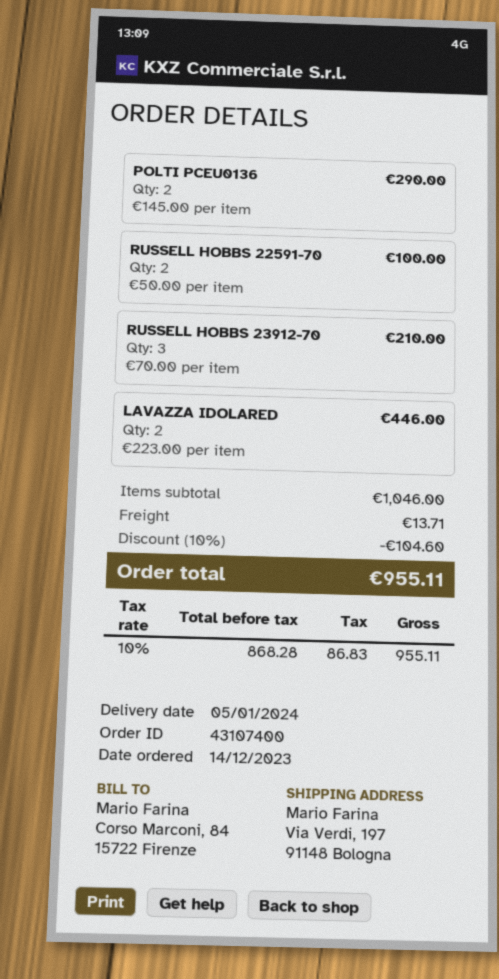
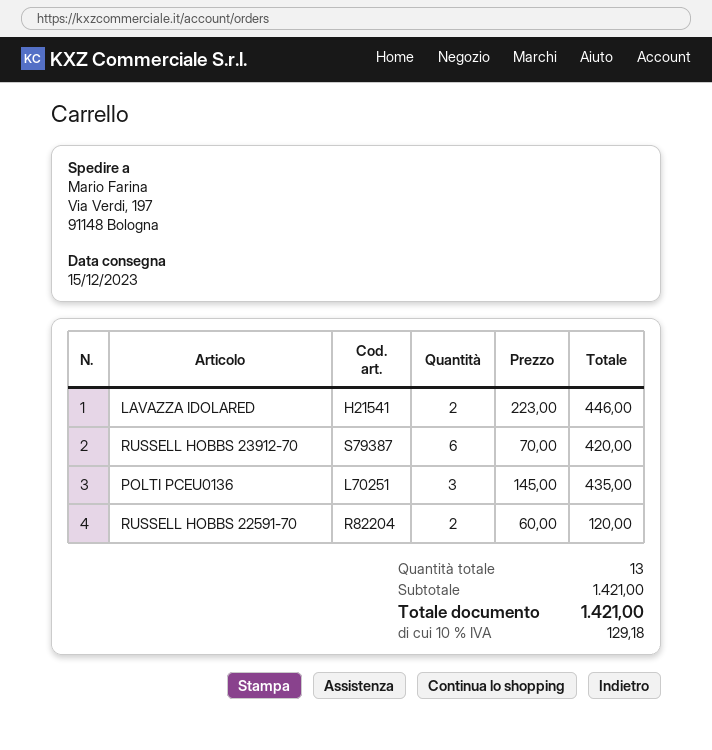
delivery date: 2024-01-05 -> 2023-12-15
POLTI PCEU0136: 2 x 145.00 = 290.00 -> 3 x 145.00 = 435.00
RUSSELL HOBBS 22591-70: 2 x 50.00 = 100.00 -> 2 x 60.00 = 120.00
RUSSELL HOBBS 23912-70: 3 x 70.00 = 210.00 -> 6 x 70.00 = 420.00
subtotal: 1046.00 -> 1421.00
discount: 10% = 104.60 -> none
shipping: 13.71 -> none
tax: 10% = 86.83 -> 10% = 129.18
total: 955.11 -> 1421.00

